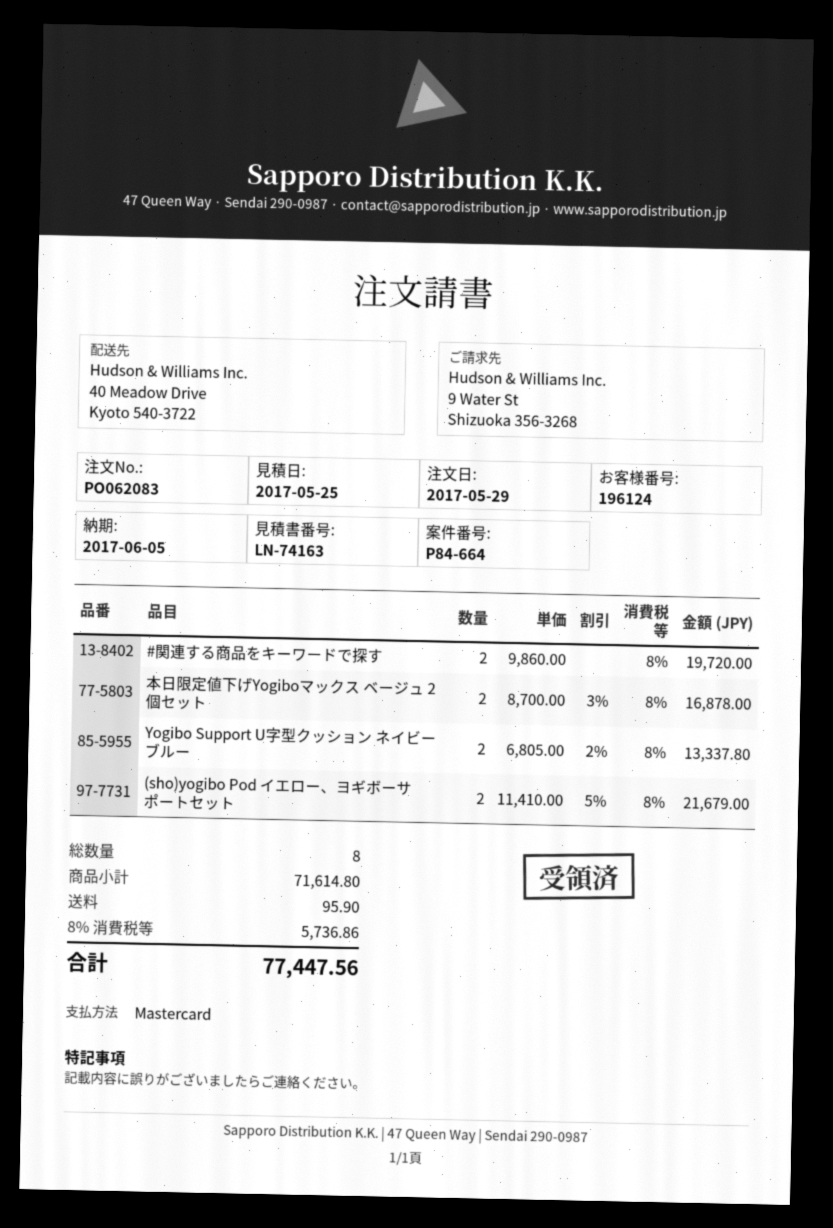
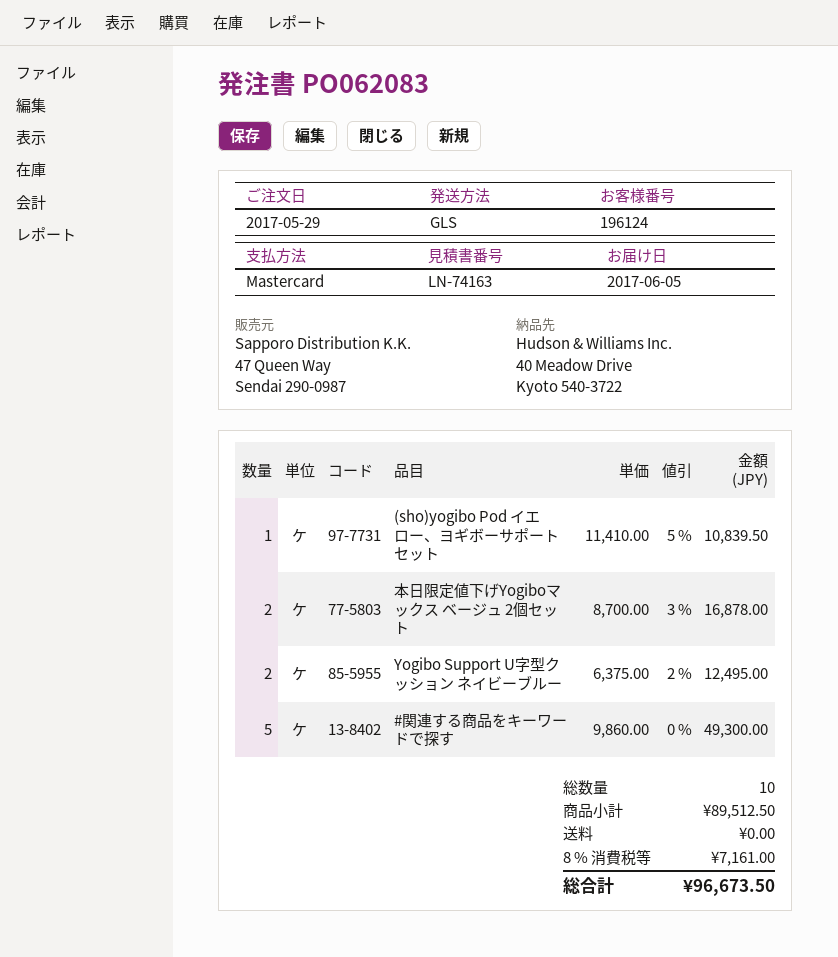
#関連する商品をキーワードで探す: 2 x 9860.00 = 19720.00 -> 5 x 9860.00 = 49300.00
Yogibo Support U字型クッション ネイビーブルー: 2 x 6805.00 - 2% = 13337.80 -> 2 x 6375.00 - 2% = 12495.00
(sho)yogibo Pod イエロー、ヨギボーサポートセット: 2 x 11410.00 - 5% = 21679.00 -> 1 x 11410.00 - 5% = 10839.50
total quantity: 8 -> 10
subtotal: 71614.80 -> 89512.50
shipping: 95.90 -> 0.00
tax: 8% = 5736.86 -> 8% = 7161.00
total: 77447.56 -> 96673.50

